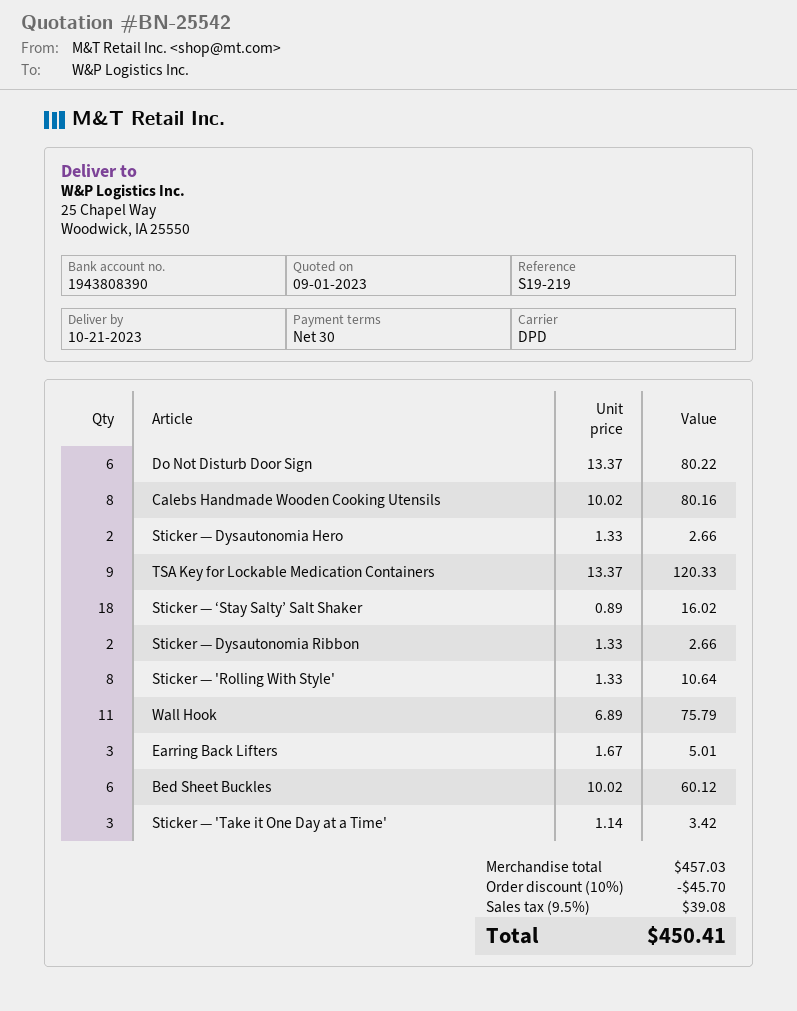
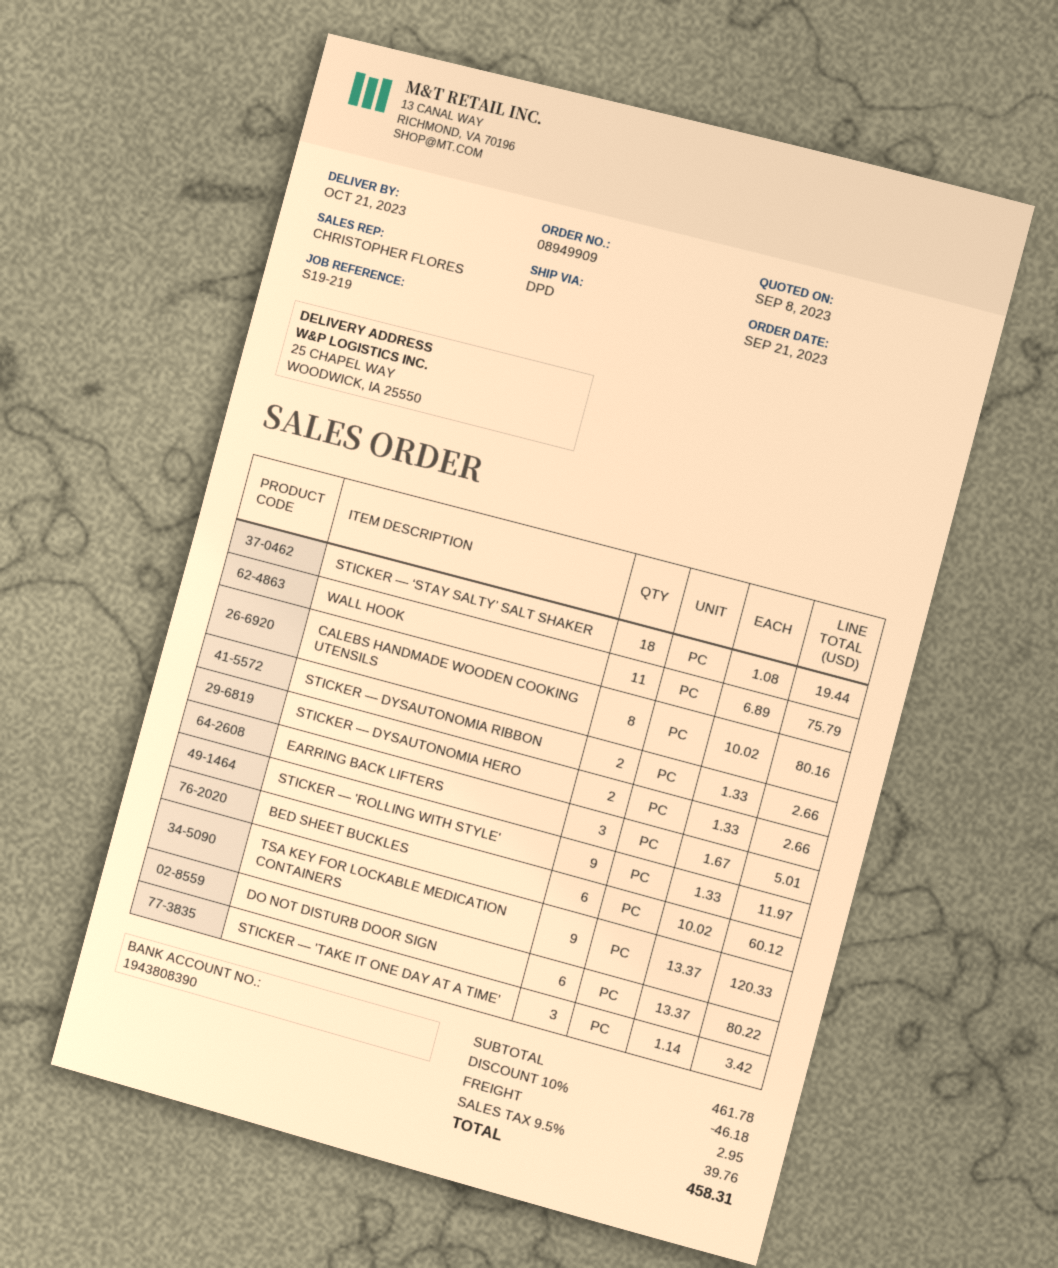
quote date: 2023-09-01 -> 2023-09-08
Sticker — ‘Stay Salty’ Salt Shaker: 18 x 0.89 = 16.02 -> 18 x 1.08 = 19.44
Sticker — 'Rolling With Style': 8 x 1.33 = 10.64 -> 9 x 1.33 = 11.97
subtotal: 457.03 -> 461.78
discount: 10% = 45.70 -> 10% = 46.18
shipping: none -> 2.95
tax: 9.5% = 39.08 -> 9.5% = 39.76
total: 450.41 -> 458.31

